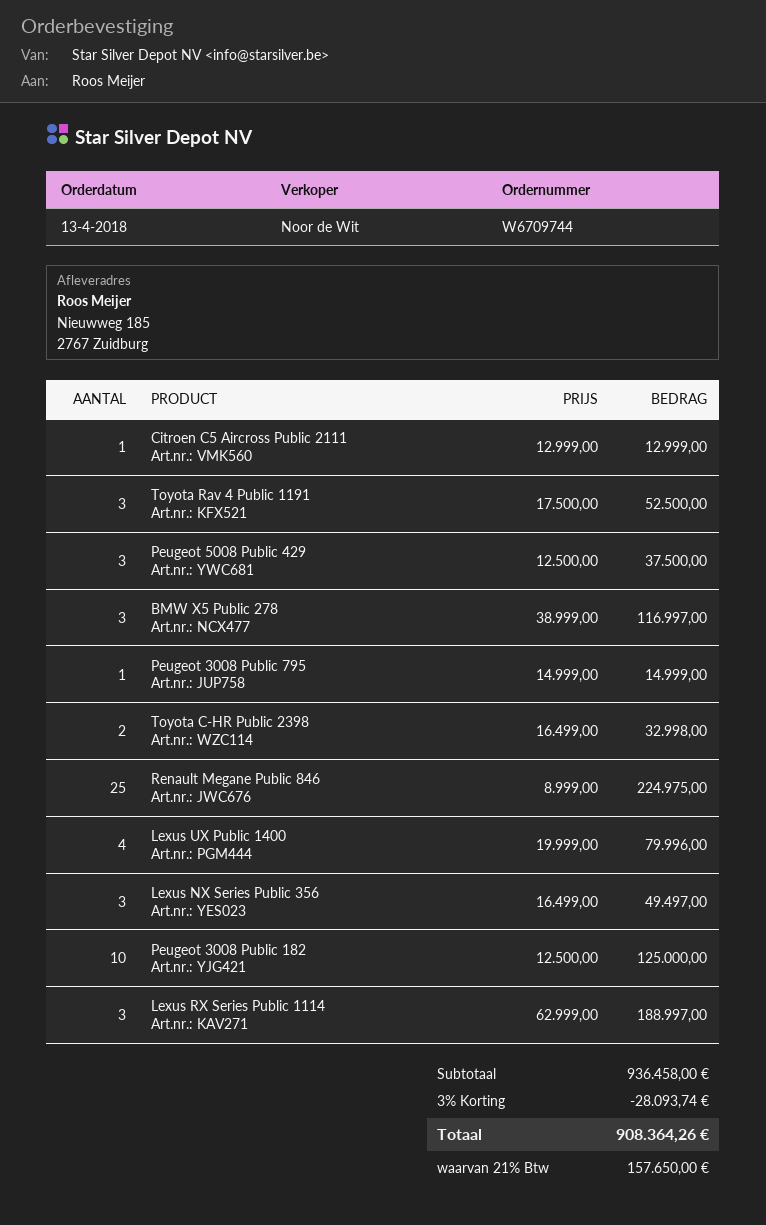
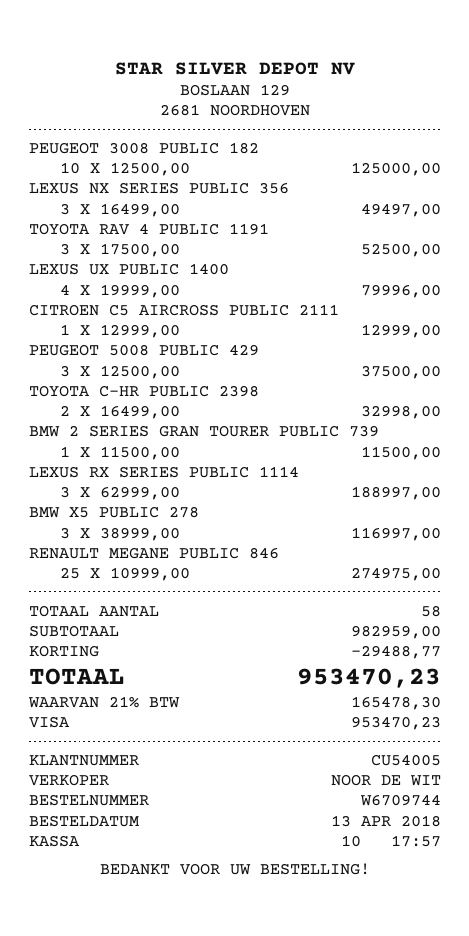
Peugeot 3008 Public 795: 1 x 14999.00 = 14999.00 -> none
Renault Megane Public 846: 25 x 8999.00 = 224975.00 -> 25 x 10999.00 = 274975.00
BMW 2 SERIES GRAN TOURER PUBLIC 739: none -> 1 x 11500.00 = 11500.00
subtotal: 936458.00 -> 982959.00
discount: 28093.74 -> 29488.77
tax: 21% = 157650.00 -> 21% = 165478.30
total: 908364.26 -> 953470.23

